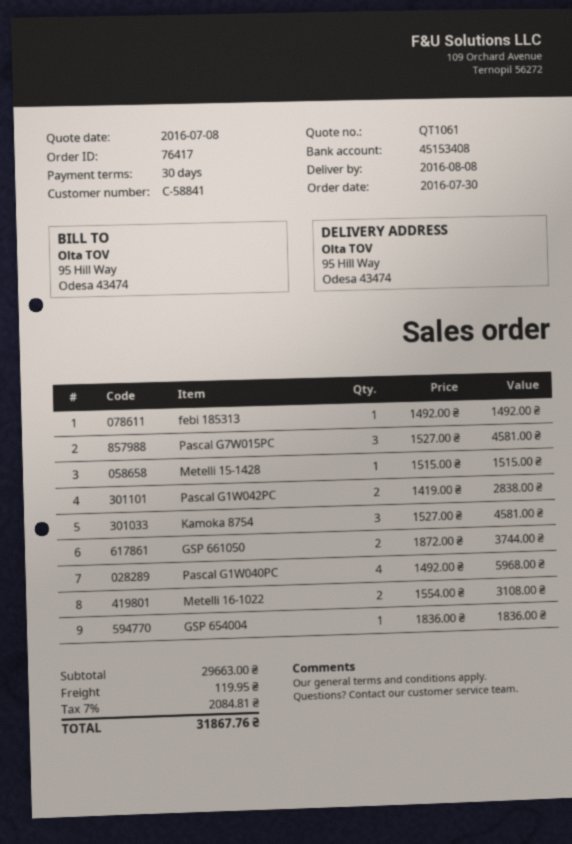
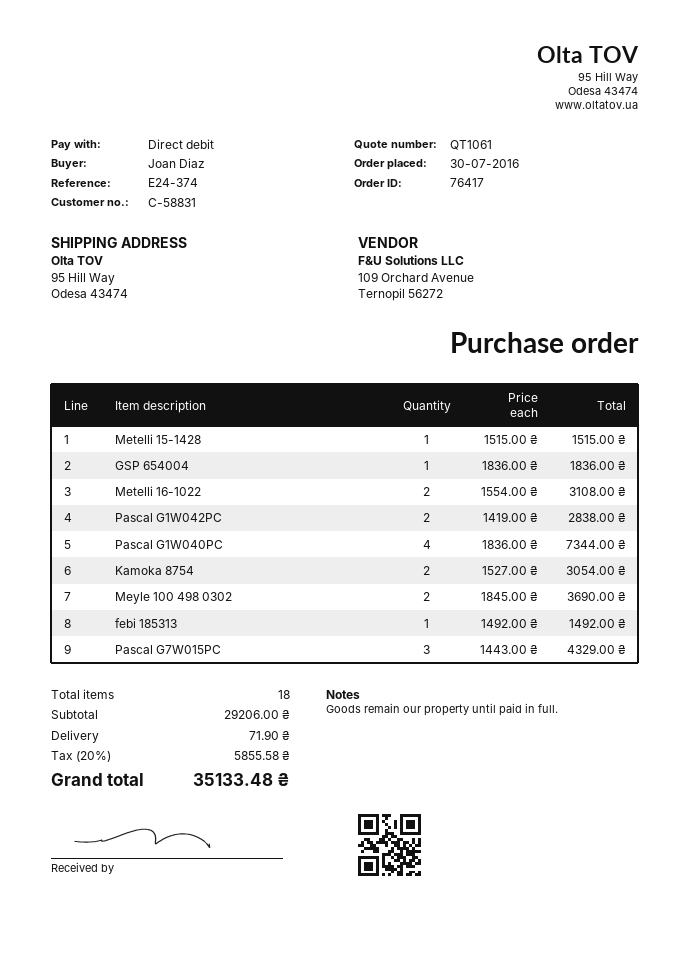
customer number: C-58841 -> C-58831
Pascal G7W015PC: 3 x 1527.00 = 4581.00 -> 3 x 1443.00 = 4329.00
Kamoka 8754: 3 x 1527.00 = 4581.00 -> 2 x 1527.00 = 3054.00
GSP 661050: 2 x 1872.00 = 3744.00 -> none
Pascal G1W040PC: 4 x 1492.00 = 5968.00 -> 4 x 1836.00 = 7344.00
Meyle 100 498 0302: none -> 2 x 1845.00 = 3690.00
subtotal: 29663.00 -> 29206.00
shipping: 119.95 -> 71.90
tax: 7% = 2084.81 -> 20% = 5855.58
total: 31867.76 -> 35133.48

